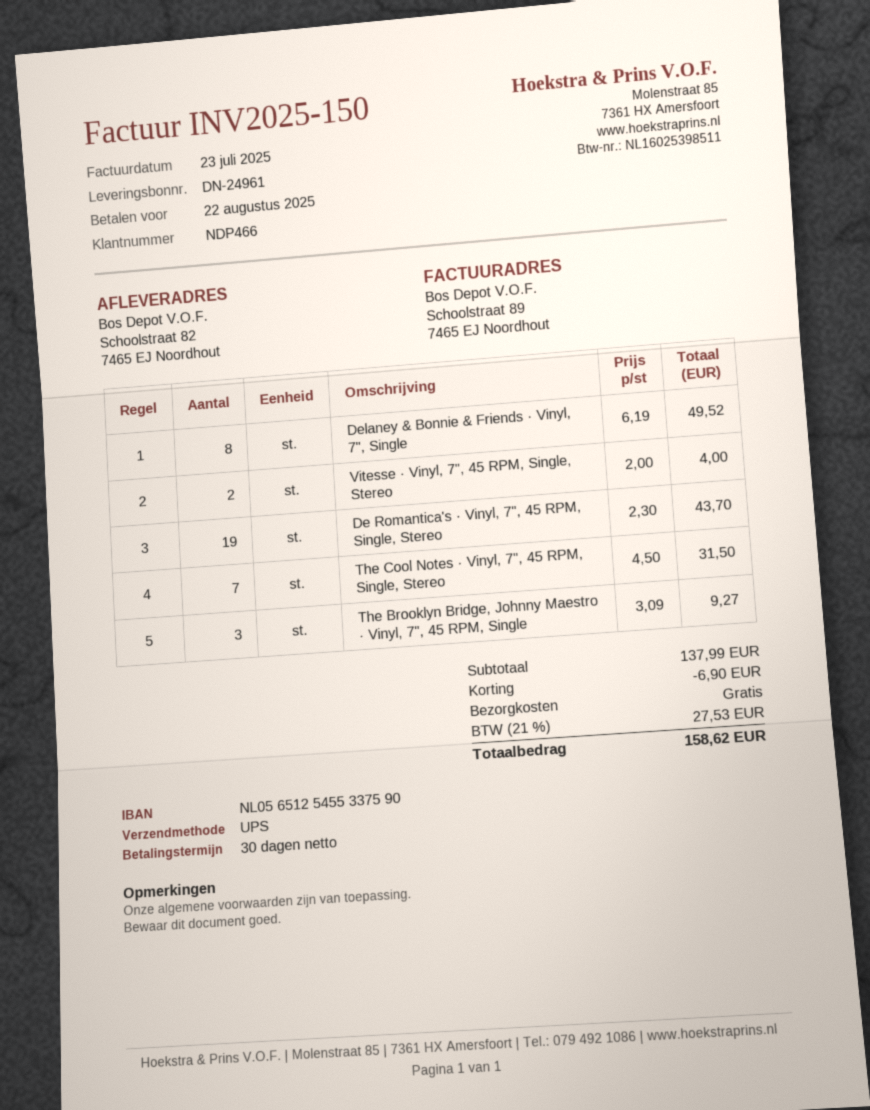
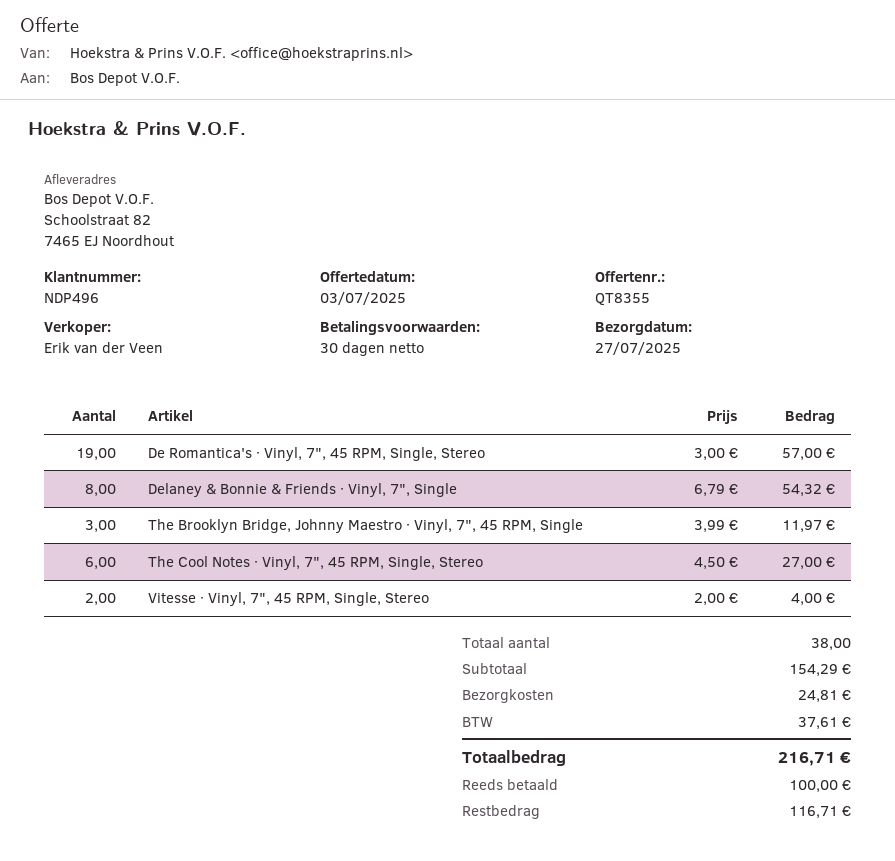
customer number: NDP466 -> NDP496
Delaney & Bonnie & Friends · Vinyl, 7", Single: 8 x 6.19 = 49.52 -> 8 x 6.79 = 54.32
De Romantica's · Vinyl, 7", 45 RPM, Single, Stereo: 19 x 2.30 = 43.70 -> 19 x 3.00 = 57.00
The Cool Notes · Vinyl, 7", 45 RPM, Single, Stereo: 7 x 4.50 = 31.50 -> 6 x 4.50 = 27.00
The Brooklyn Bridge, Johnny Maestro · Vinyl, 7", 45 RPM, Single: 3 x 3.09 = 9.27 -> 3 x 3.99 = 11.97
subtotal: 137.99 -> 154.29
discount: 6.90 -> none
shipping: 0.00 -> 24.81
tax: 27.53 -> 37.61
total: 158.62 -> 216.71

